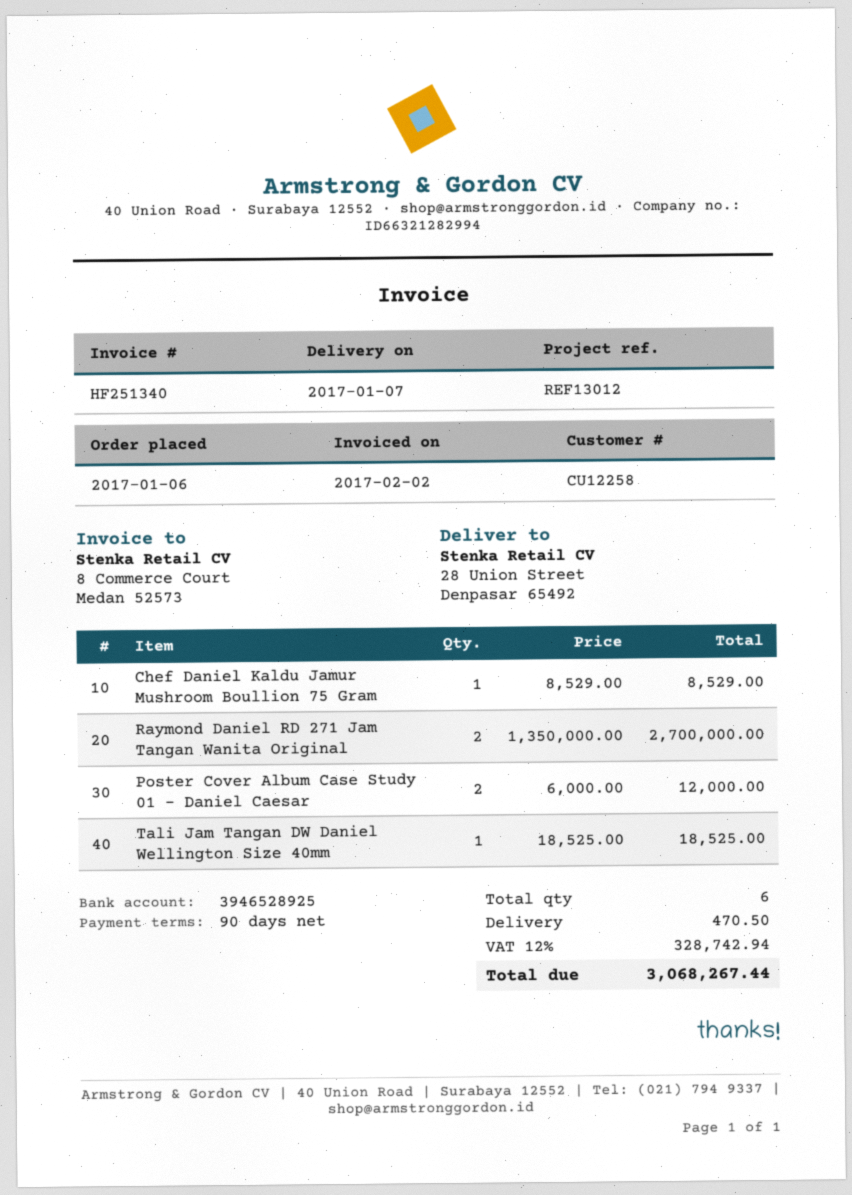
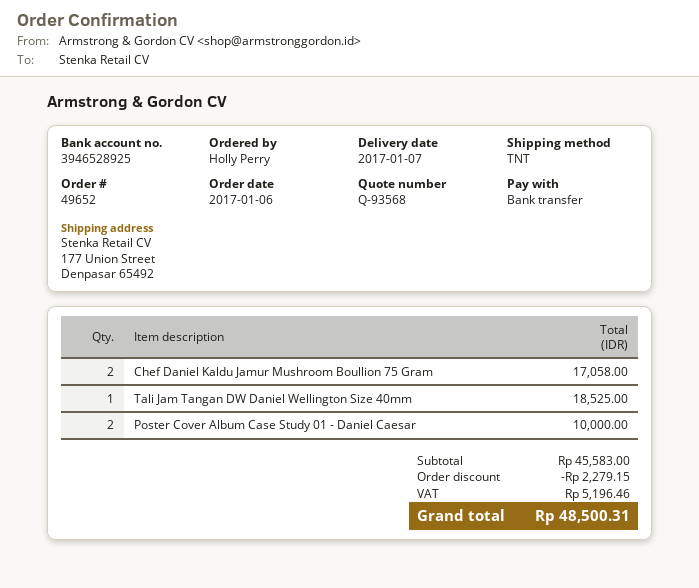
ship to: 28 Union Street, Denpasar 65492 -> 177 Union Street, Denpasar 65492
Chef Daniel Kaldu Jamur Mushroom Boullion 75 Gram: 1 for 8529.00 -> 2 for 17058.00
Raymond Daniel RD 271 Jam Tangan Wanita Original: 2 for 2700000.00 -> none
Poster Cover Album Case Study 01 - Daniel Caesar: 2 for 12000.00 -> 2 for 10000.00
discount: none -> 2279.15
shipping: 470.50 -> none
tax: 328742.94 -> 5196.46
total: 3068267.44 -> 48500.31

